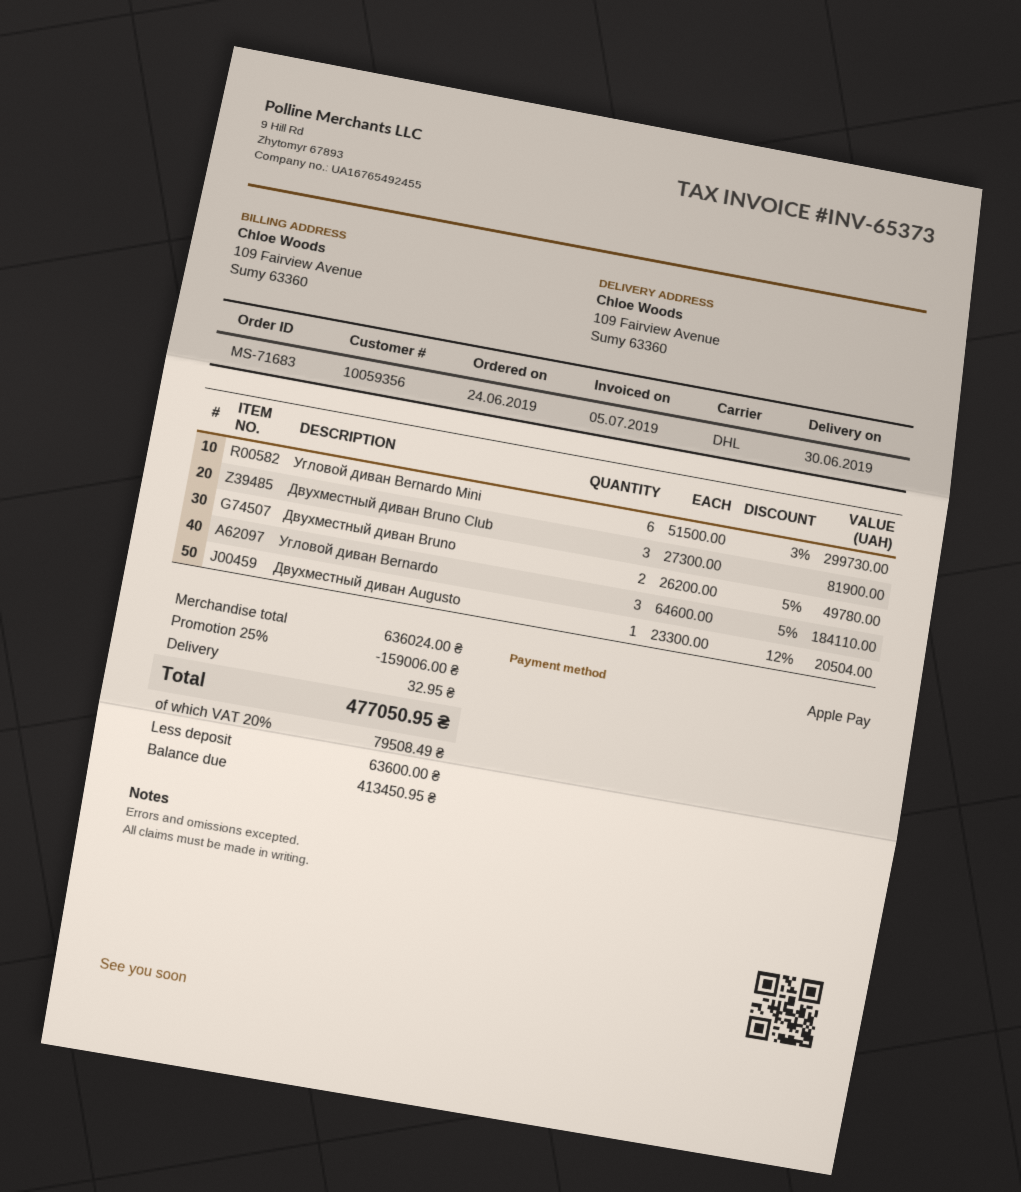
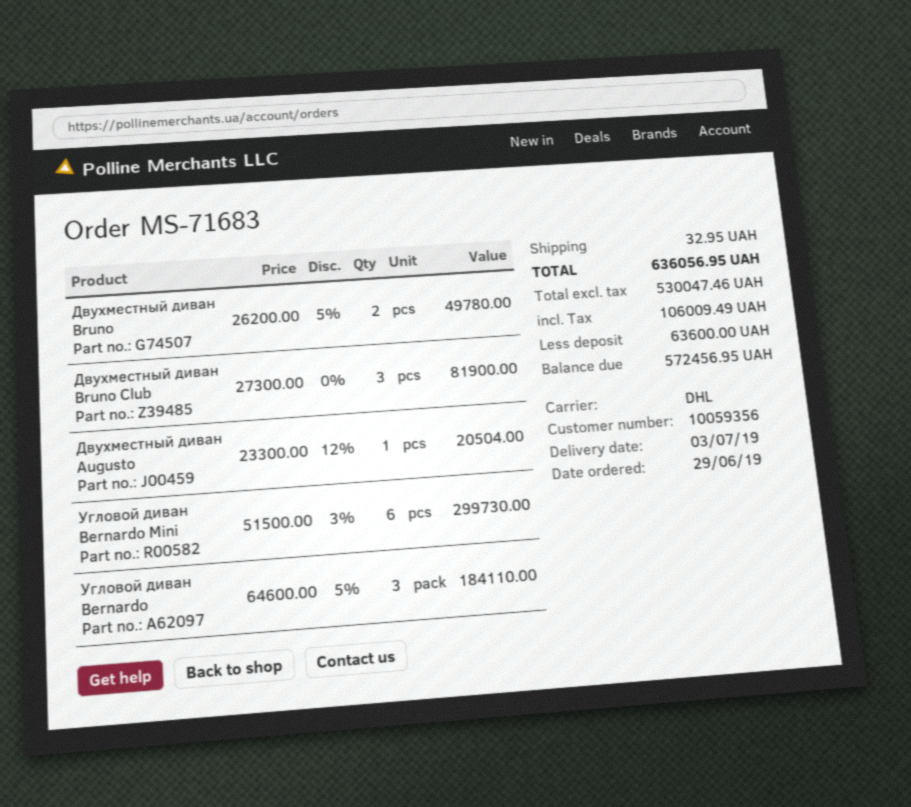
order date: 2019-06-24 -> 2019-06-29
delivery date: 2019-06-30 -> 2019-07-03
discount: 25% = 159006.00 -> none
tax: 79508.49 -> 106009.49
total: 477050.95 -> 636056.95
balance: 413450.95 -> 572456.95

